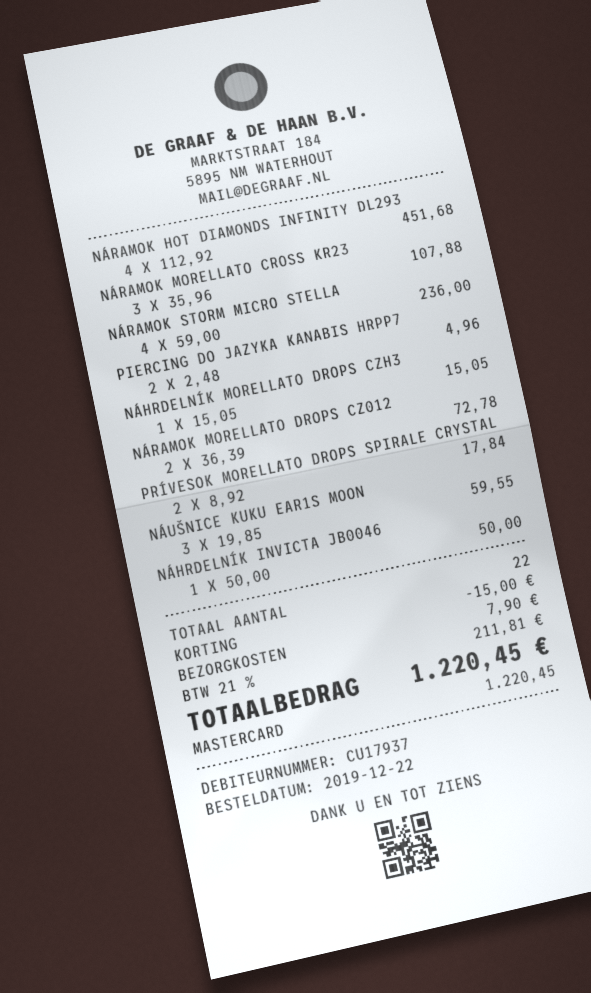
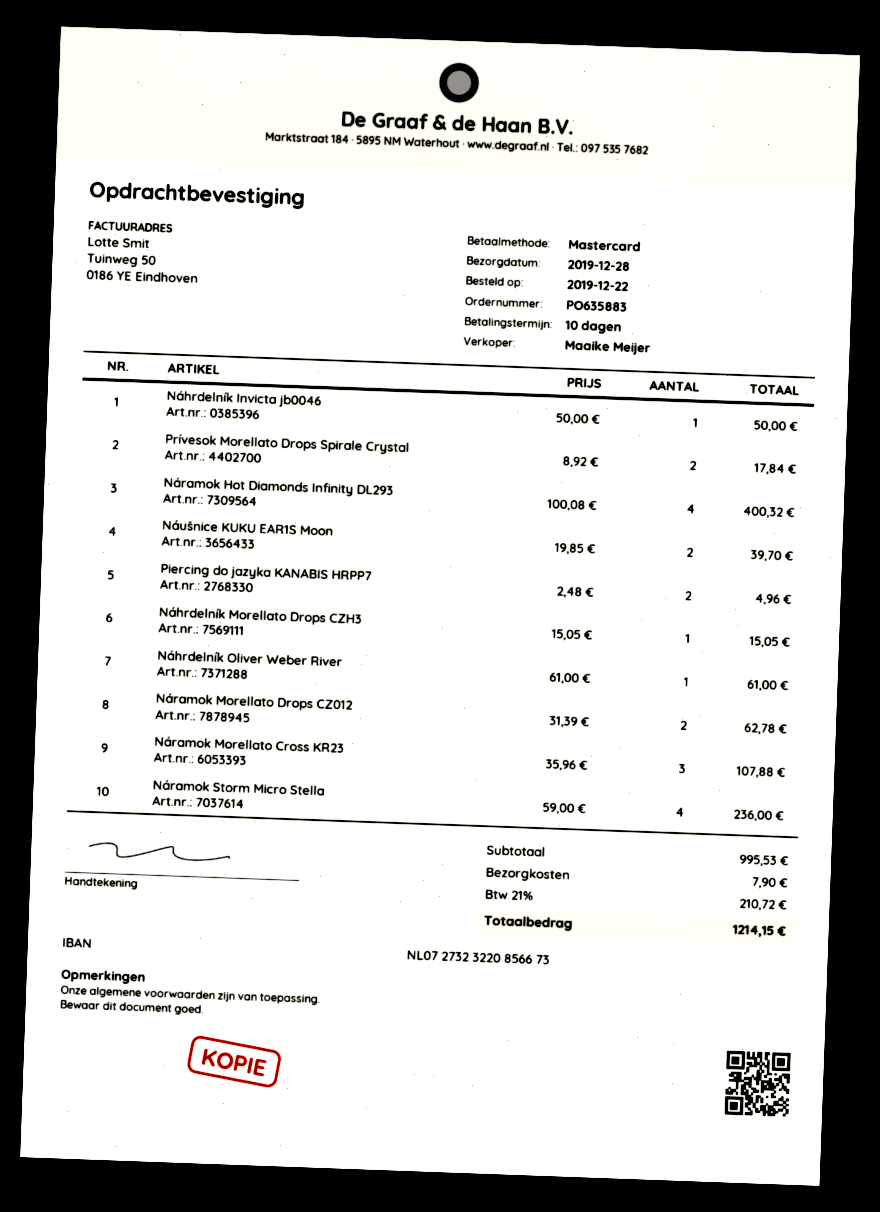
NÁRAMOK HOT DIAMONDS INFINITY DL293: 4 x 112.92 = 451.68 -> 4 x 100.08 = 400.32
NÁRAMOK MORELLATO DROPS CZ012: 2 x 36.39 = 72.78 -> 2 x 31.39 = 62.78
NÁUŠNICE KUKU EAR1S MOON: 3 x 19.85 = 59.55 -> 2 x 19.85 = 39.70
Náhrdelník Oliver Weber River: none -> 1 x 61.00 = 61.00
discount: 15.00 -> none
tax: 21% = 211.81 -> 21% = 210.72
total: 1220.45 -> 1214.15

